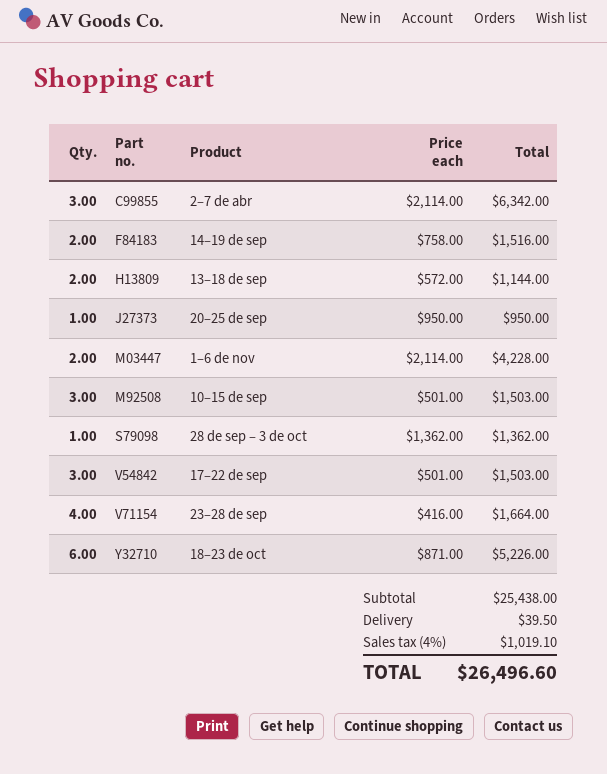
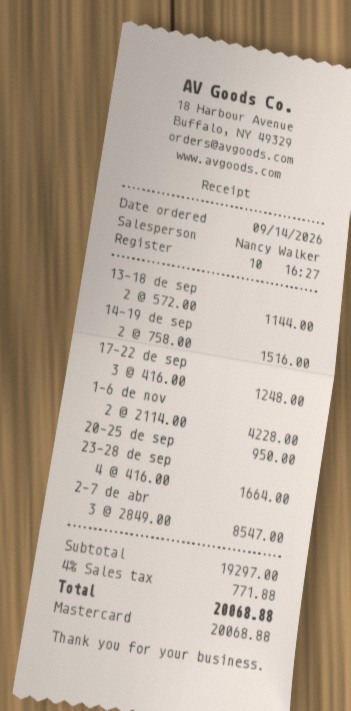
2–7 de abr: 3 x 2114.00 = 6342.00 -> 3 x 2849.00 = 8547.00
10–15 de sep: 3 x 501.00 = 1503.00 -> none
28 de sep – 3 de oct: 1 x 1362.00 = 1362.00 -> none
17–22 de sep: 3 x 501.00 = 1503.00 -> 3 x 416.00 = 1248.00
18–23 de oct: 6 x 871.00 = 5226.00 -> none
subtotal: 25438.00 -> 19297.00
shipping: 39.50 -> none
tax: 4% = 1019.10 -> 4% = 771.88
total: 26496.60 -> 20068.88

